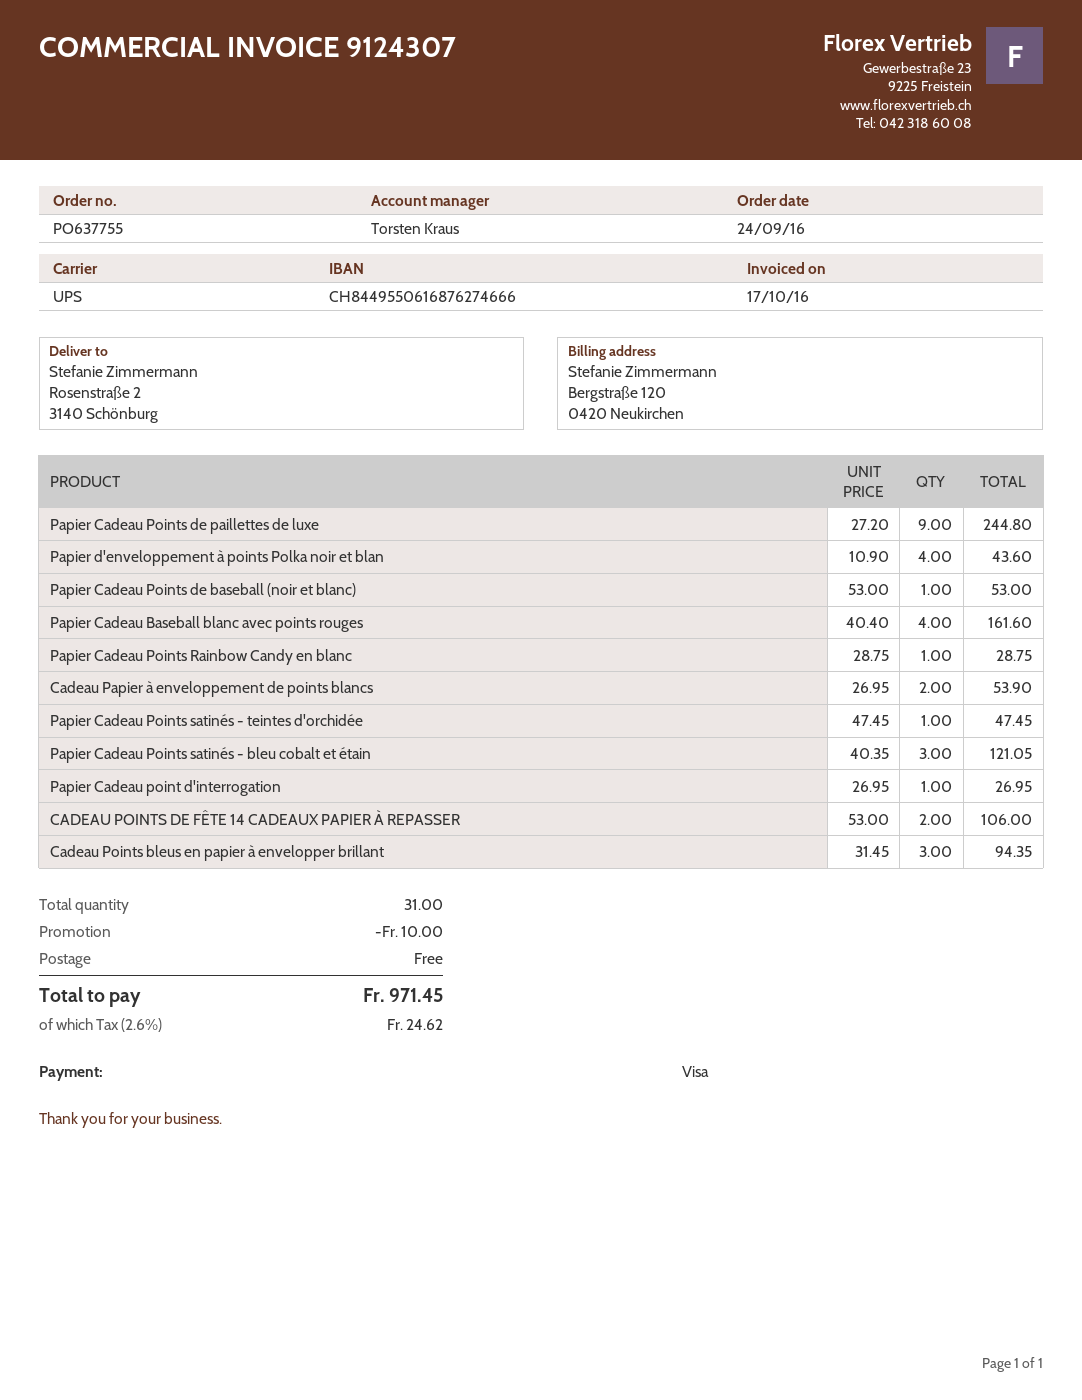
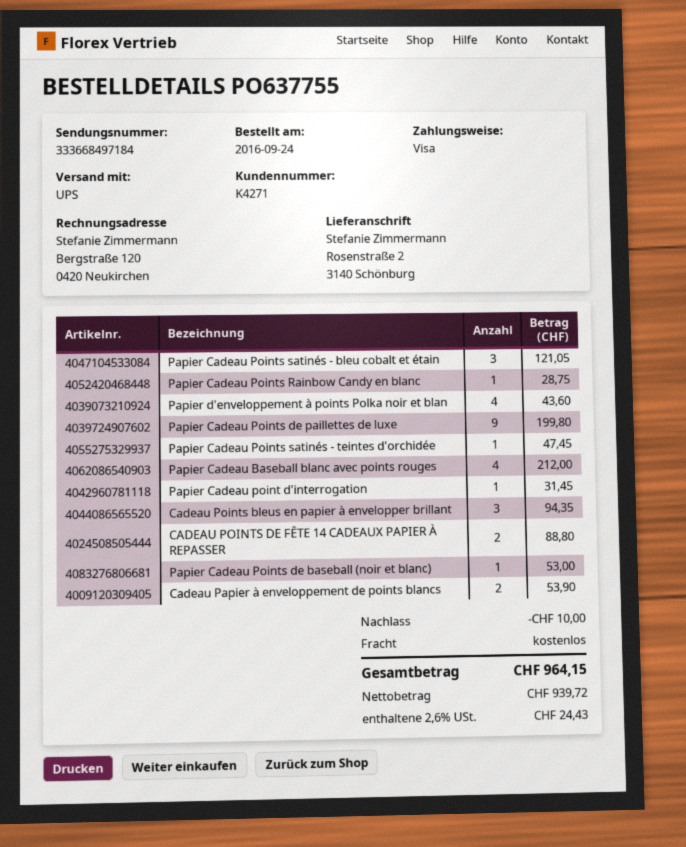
Papier Cadeau Points de paillettes de luxe: 9 for 244.80 -> 9 for 199.80
Papier Cadeau Baseball blanc avec points rouges: 4 for 161.60 -> 4 for 212.00
Papier Cadeau point d'interrogation: 1 for 26.95 -> 1 for 31.45
CADEAU POINTS DE FÊTE 14 CADEAUX PAPIER À REPASSER: 2 for 106.00 -> 2 for 88.80
tax: 2.6% = 24.62 -> 2.6% = 24.43
total: 971.45 -> 964.15

